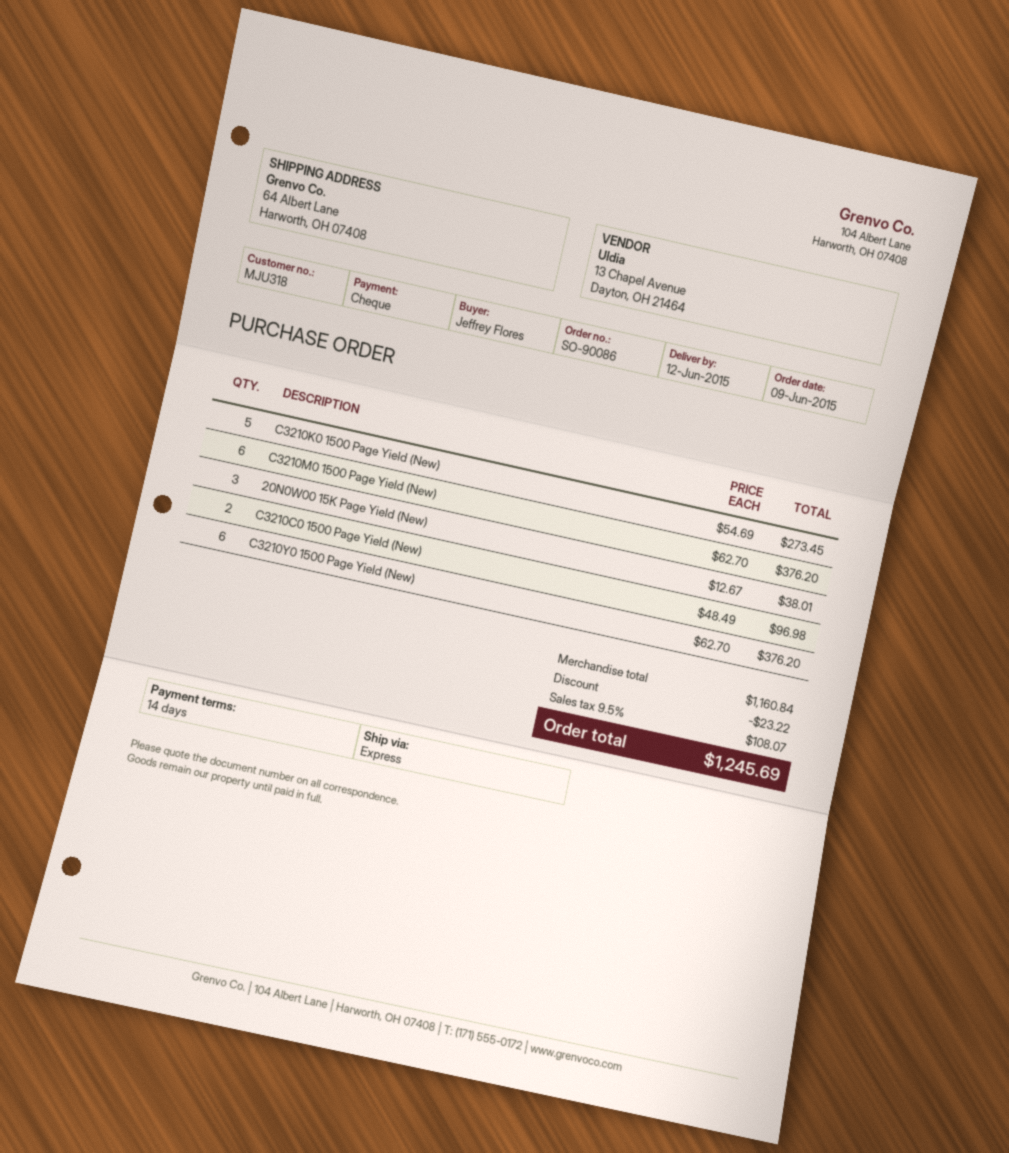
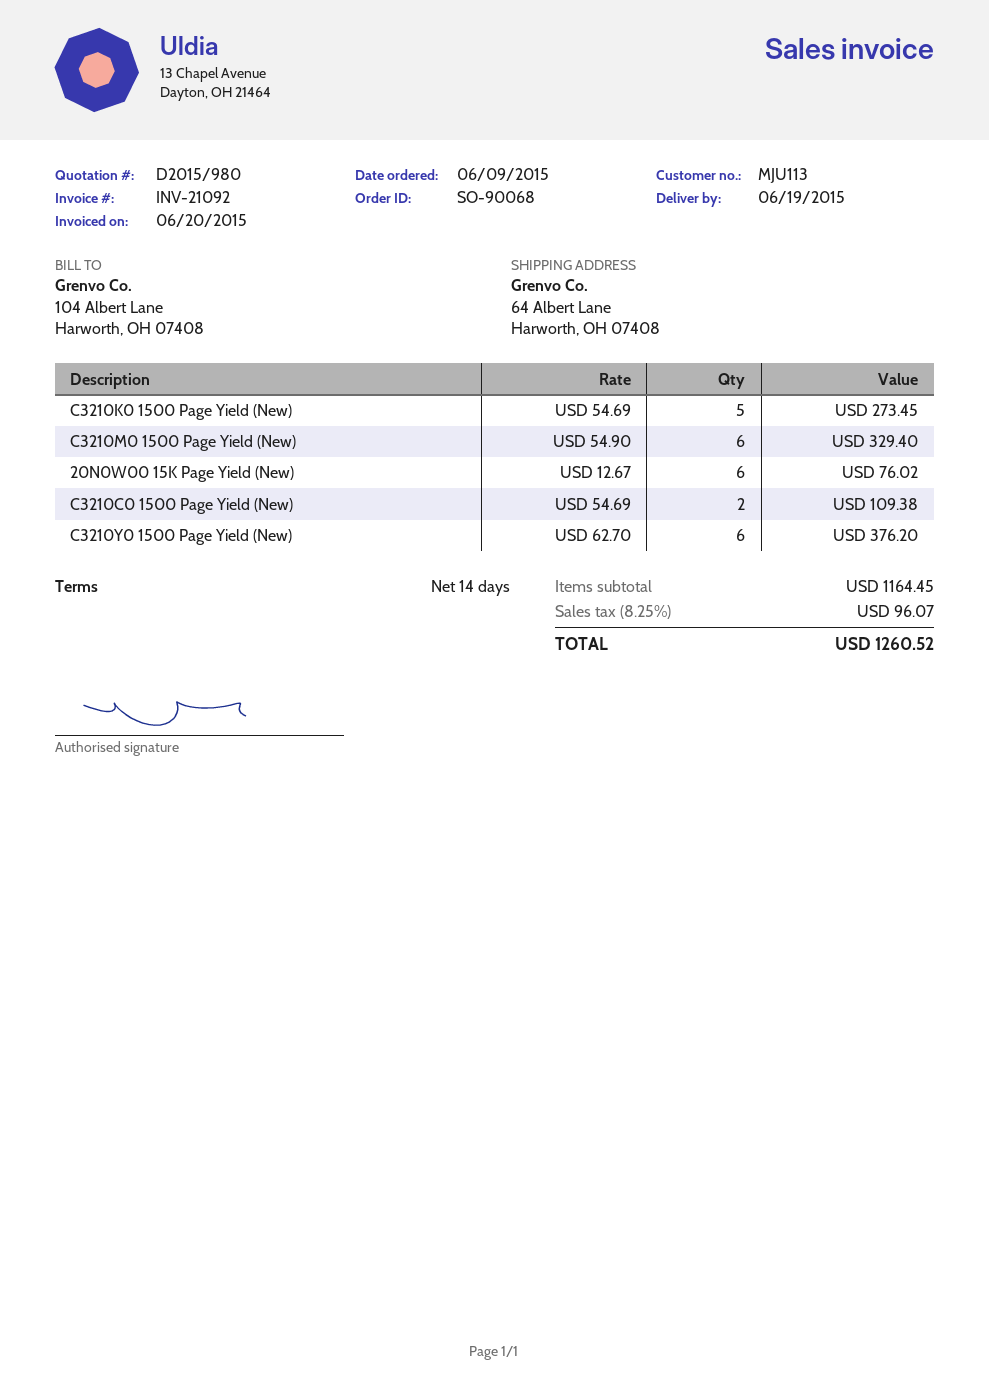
order number: SO-90086 -> SO-90068
delivery date: 2015-06-12 -> 2015-06-19
customer number: MJU318 -> MJU113
C3210M0 1500 Page Yield (New): 6 x 62.70 = 376.20 -> 6 x 54.90 = 329.40
20N0W00 15K Page Yield (New): 3 x 12.67 = 38.01 -> 6 x 12.67 = 76.02
C3210C0 1500 Page Yield (New): 2 x 48.49 = 96.98 -> 2 x 54.69 = 109.38
subtotal: 1160.84 -> 1164.45
discount: 23.22 -> none
tax: 9.5% = 108.07 -> 8.25% = 96.07
total: 1245.69 -> 1260.52

